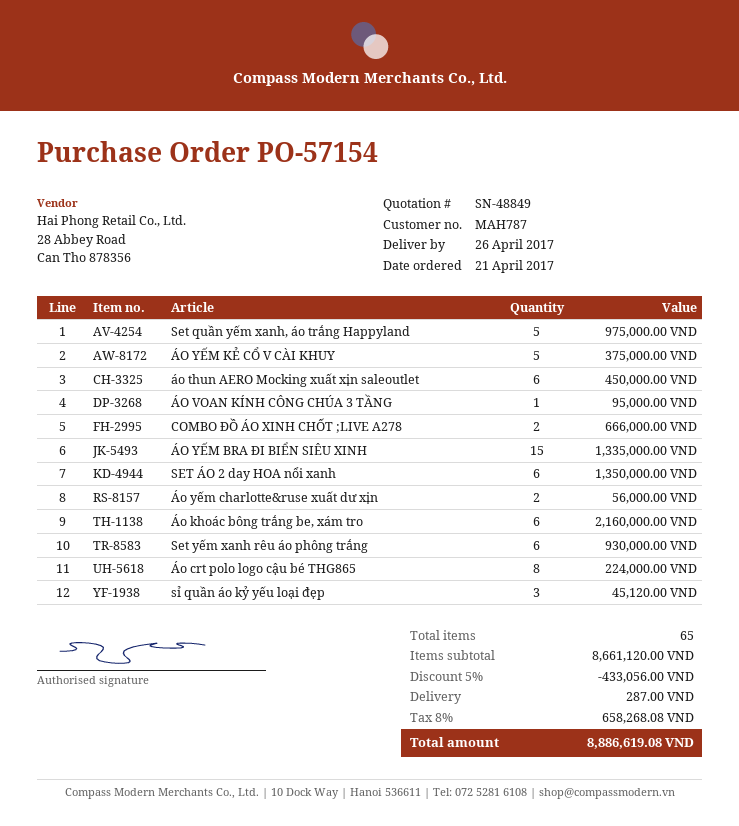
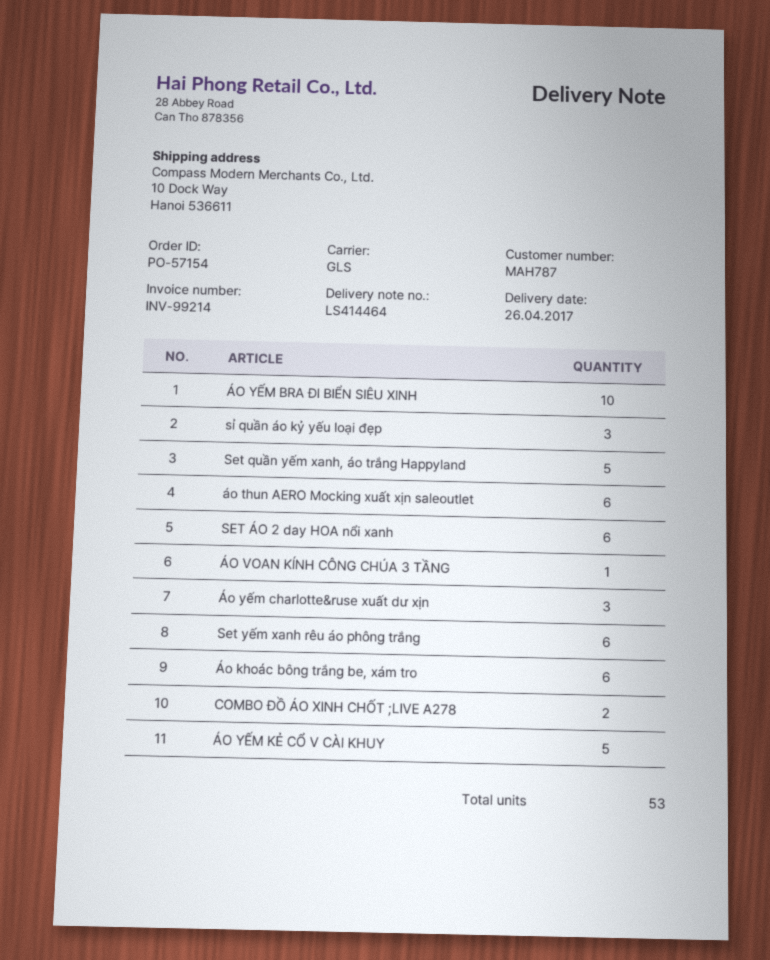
ÁO YẾM BRA ĐI BIỂN SIÊU XINH: 15 -> 10
Áo yếm charlotte&ruse xuất dư xịn: 2 -> 3
Áo crt polo logo cậu bé THG865: 8 -> none
total quantity: 65 -> 53

